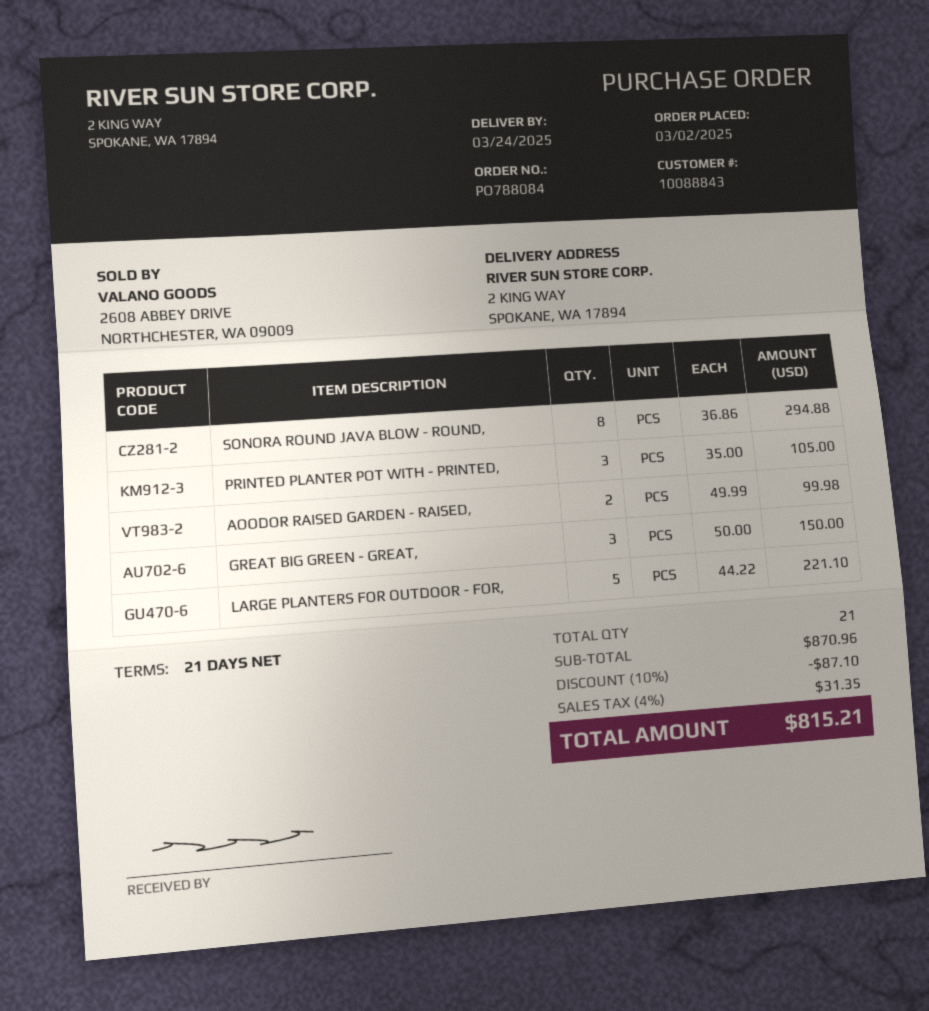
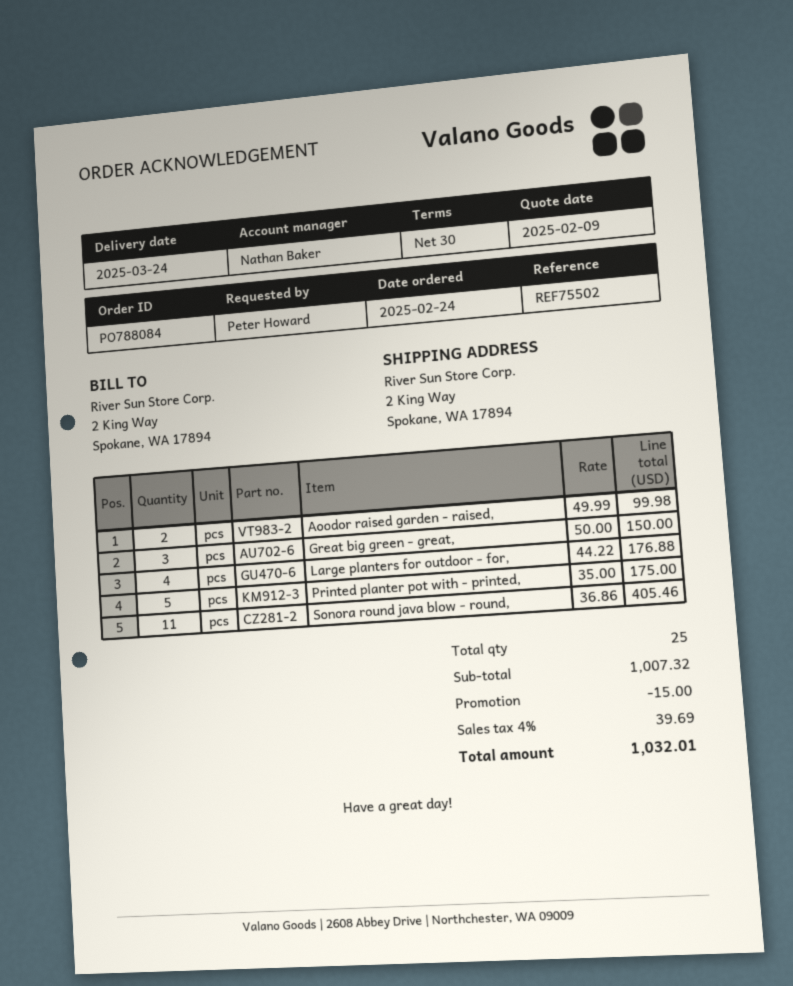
order date: 2025-03-02 -> 2025-02-24
payment terms: 21 days -> 30 days
SONORA ROUND JAVA BLOW - ROUND,: 8 x 36.86 = 294.88 -> 11 x 36.86 = 405.46
PRINTED PLANTER POT WITH - PRINTED,: 3 x 35.00 = 105.00 -> 5 x 35.00 = 175.00
LARGE PLANTERS FOR OUTDOOR - FOR,: 5 x 44.22 = 221.10 -> 4 x 44.22 = 176.88
total quantity: 21 -> 25
subtotal: 870.96 -> 1007.32
discount: 87.10 -> 15.00
tax: 4% = 31.35 -> 4% = 39.69
total: 815.21 -> 1032.01

